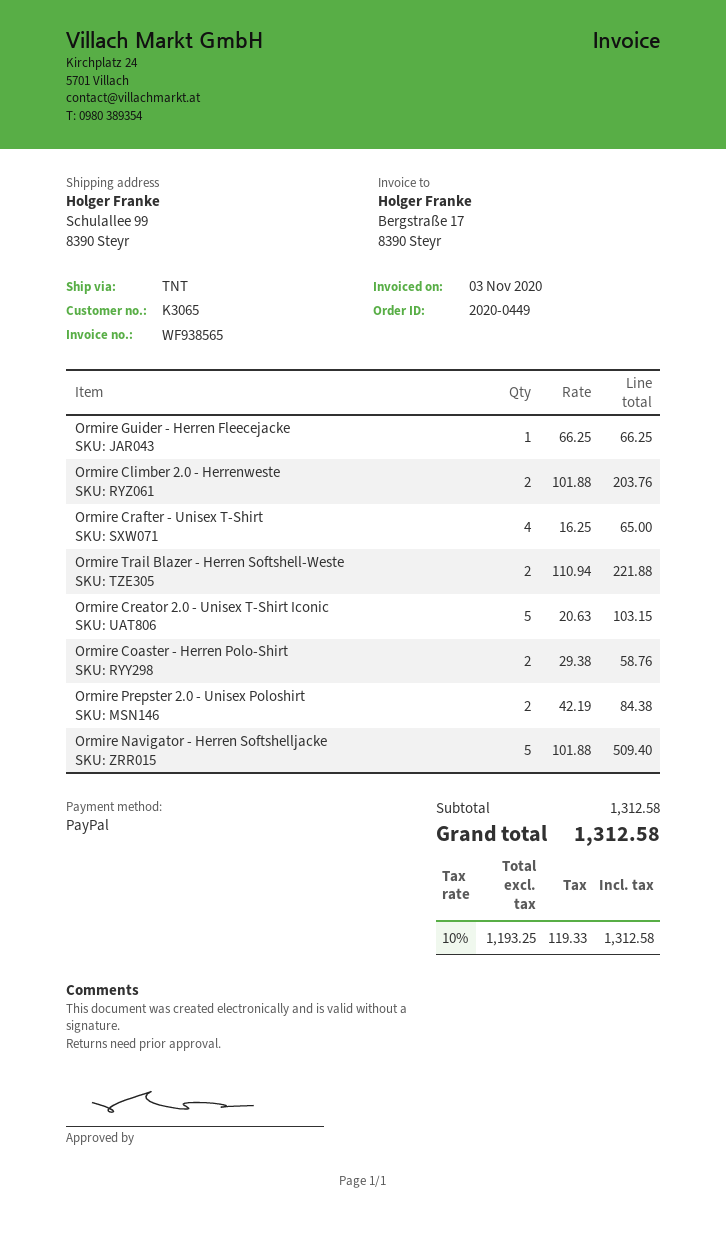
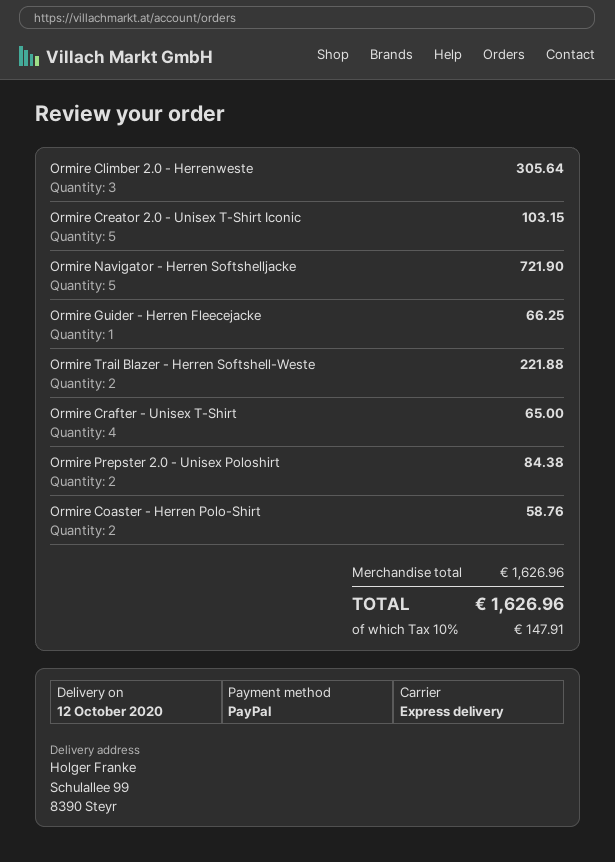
shipping method: TNT -> express
Ormire Climber 2.0 - Herrenweste: 2 for 203.76 -> 3 for 305.64
Ormire Navigator - Herren Softshelljacke: 5 for 509.40 -> 5 for 721.90
subtotal: 1312.58 -> 1626.96
tax: 10% = 119.33 -> 10% = 147.91
total: 1312.58 -> 1626.96

